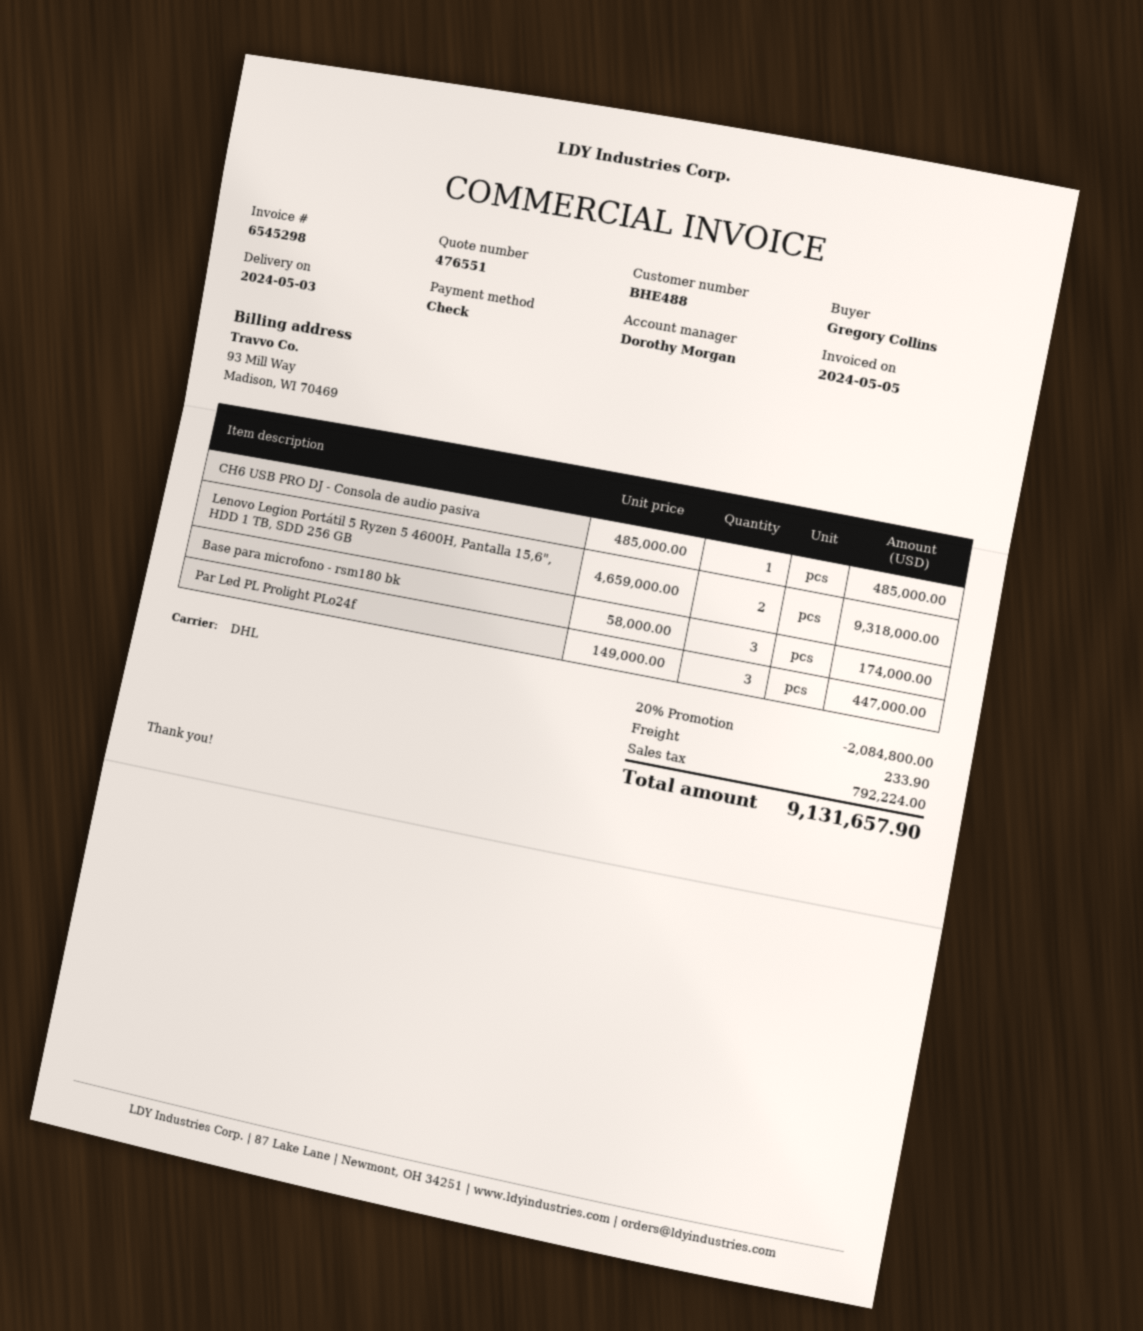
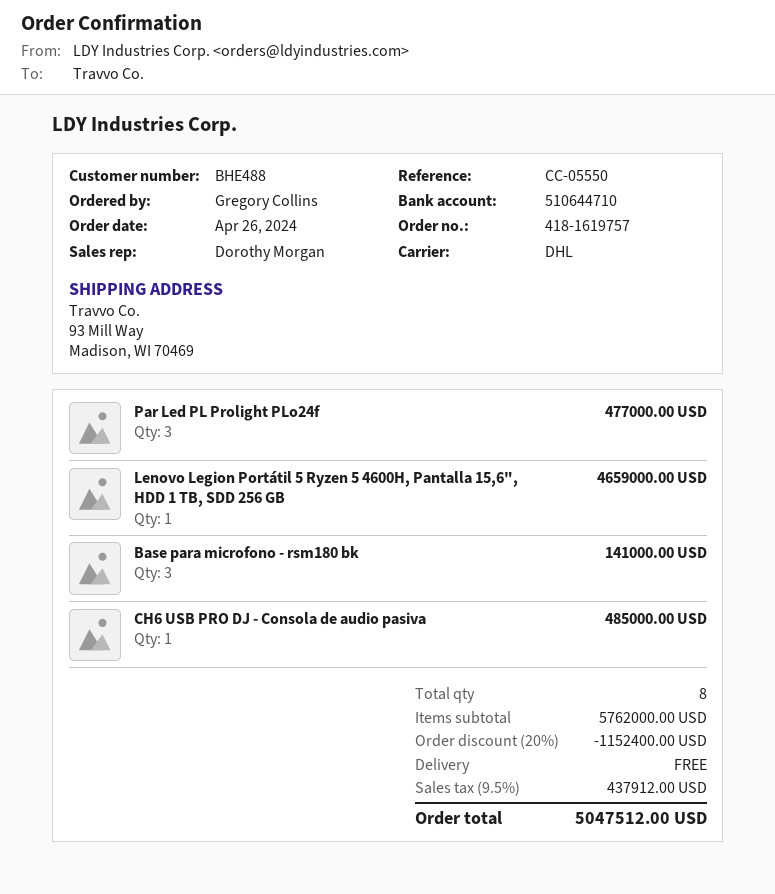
Lenovo Legion Portátil 5 Ryzen 5 4600H, Pantalla 15,6", HDD 1 TB, SDD 256 GB: 2 for 9318000.00 -> 1 for 4659000.00
Base para microfono - rsm180 bk: 3 for 174000.00 -> 3 for 141000.00
Par Led PL Prolight PLo24f: 3 for 447000.00 -> 3 for 477000.00
discount: 20% = 2084800.00 -> 20% = 1152400.00
shipping: 233.90 -> 0.00
tax: 792224.00 -> 437912.00
total: 9131657.90 -> 5047512.00

